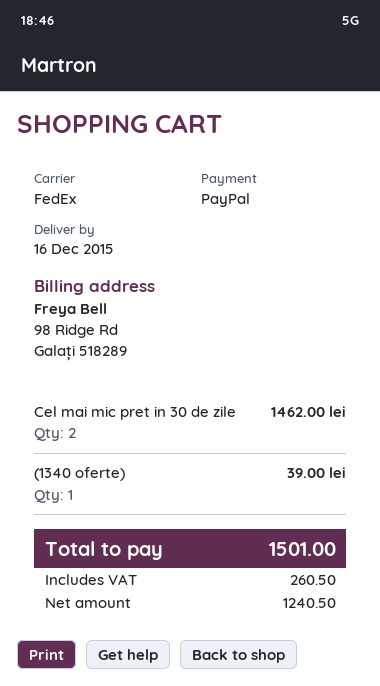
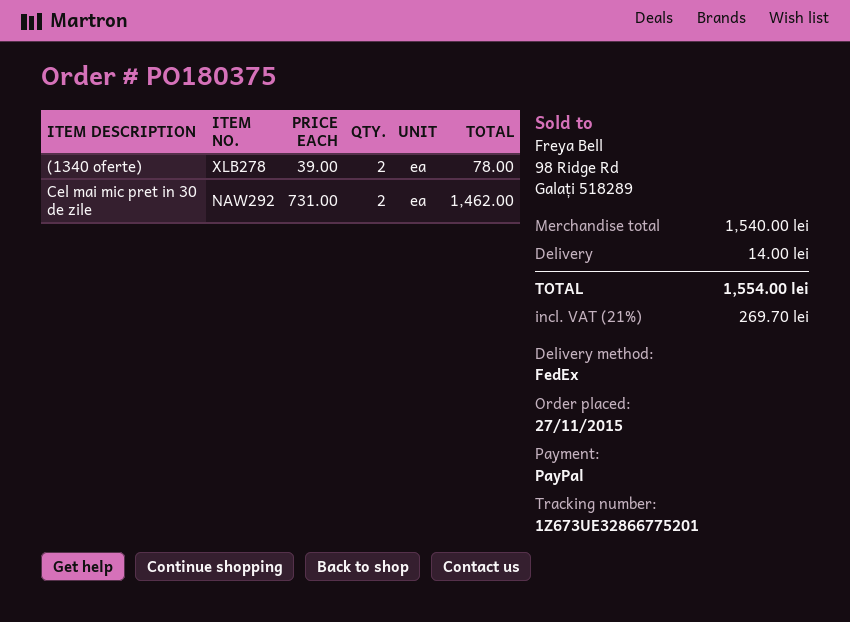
(1340 oferte): 1 for 39.00 -> 2 for 78.00
shipping: none -> 14.00
tax: 260.50 -> 269.70
total: 1501.00 -> 1554.00

